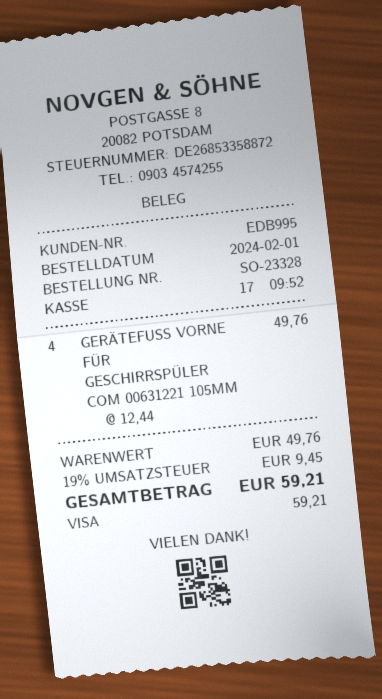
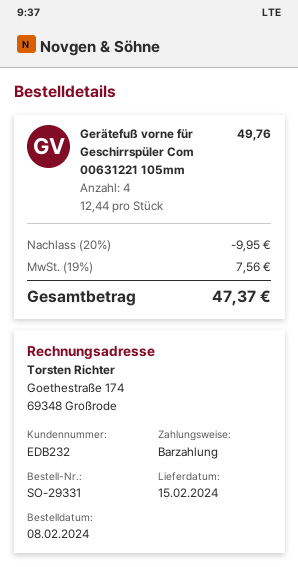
order number: SO-23328 -> SO-29331
order date: 2024-02-01 -> 2024-02-08
customer number: EDB995 -> EDB232
payment method: Visa -> cash
discount: none -> 20% = 9.95
tax: 19% = 9.45 -> 19% = 7.56
total: 59.21 -> 47.37

